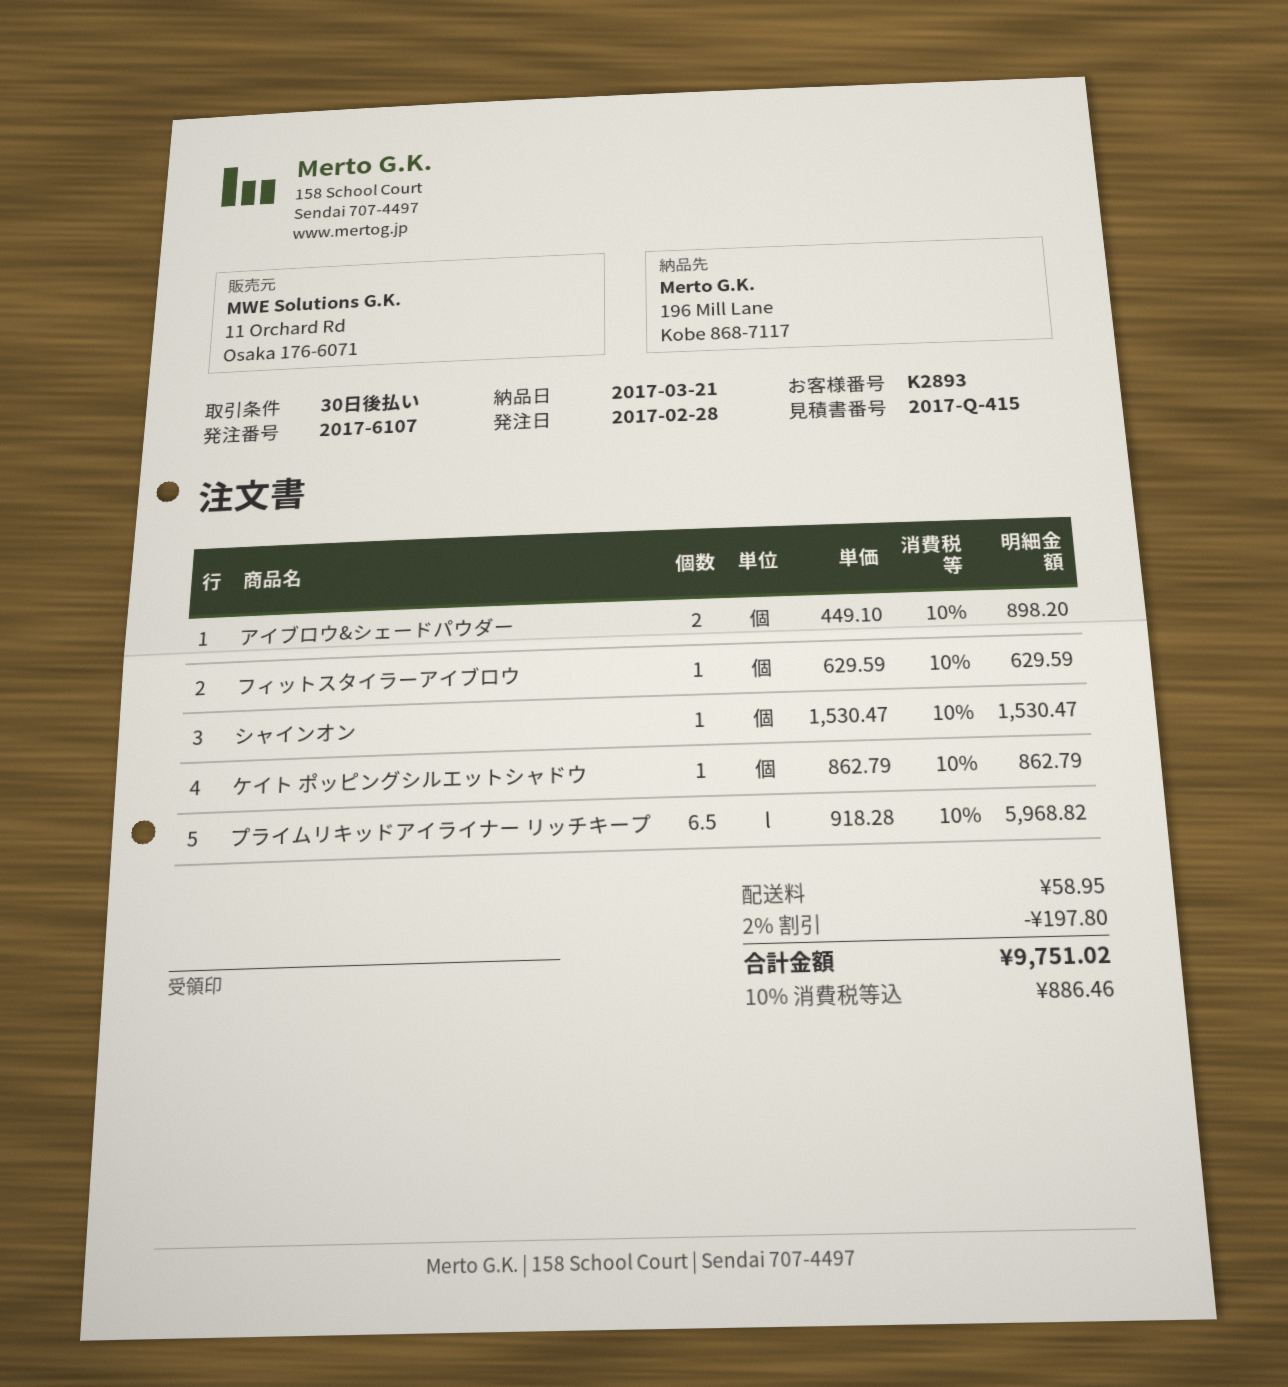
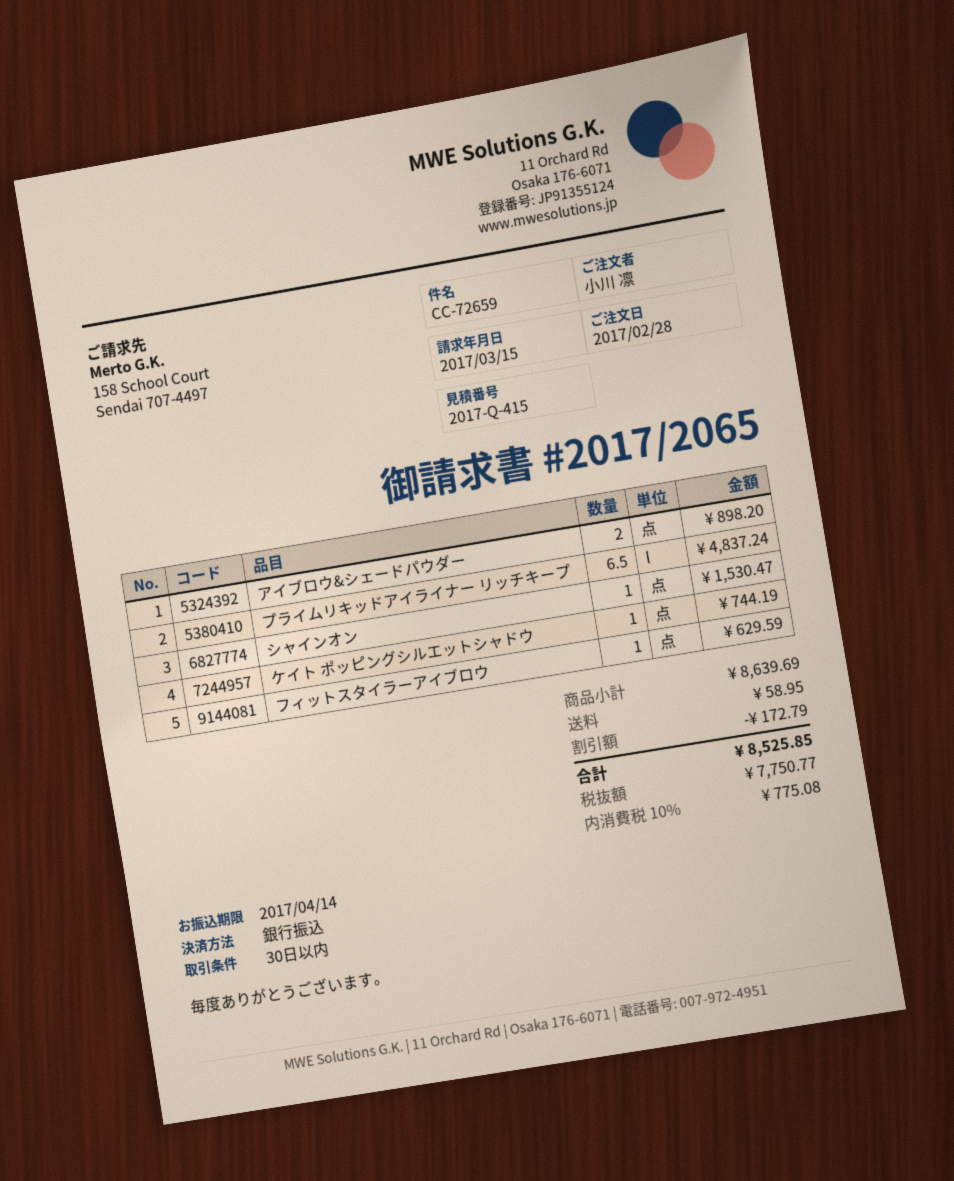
ケイト ポッピングシルエットシャドウ: 1 for 862.79 -> 1 for 744.19
プライムリキッドアイライナー リッチキープ: 6.5 for 5968.82 -> 6.5 for 4837.24
discount: 197.80 -> 172.79
tax: 10% = 886.46 -> 10% = 775.08
total: 9751.02 -> 8525.85

